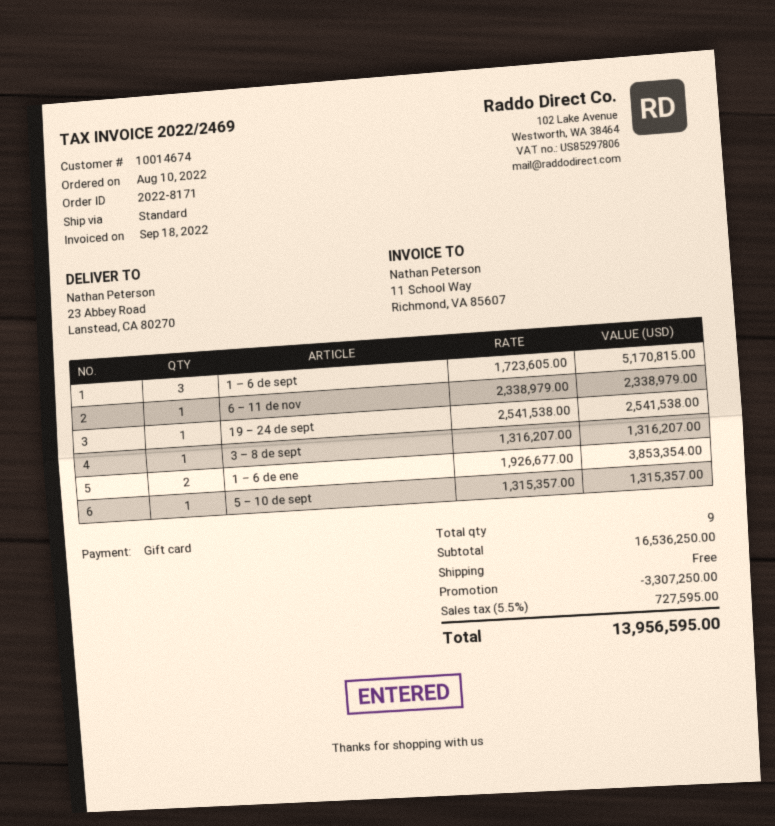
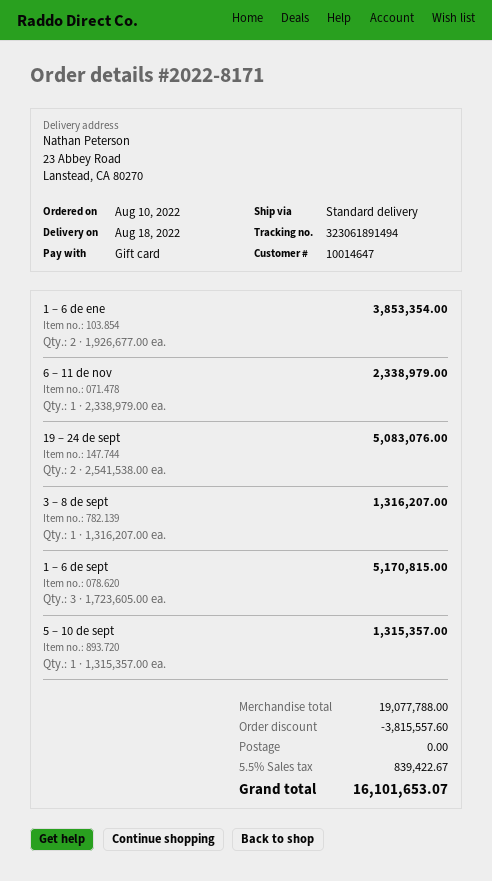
customer number: 10014674 -> 10014647
19 – 24 de sept: 1 x 2541538.00 = 2541538.00 -> 2 x 2541538.00 = 5083076.00
subtotal: 16536250.00 -> 19077788.00
discount: 3307250.00 -> 3815557.60
tax: 5.5% = 727595.00 -> 5.5% = 839422.67
total: 13956595.00 -> 16101653.07

